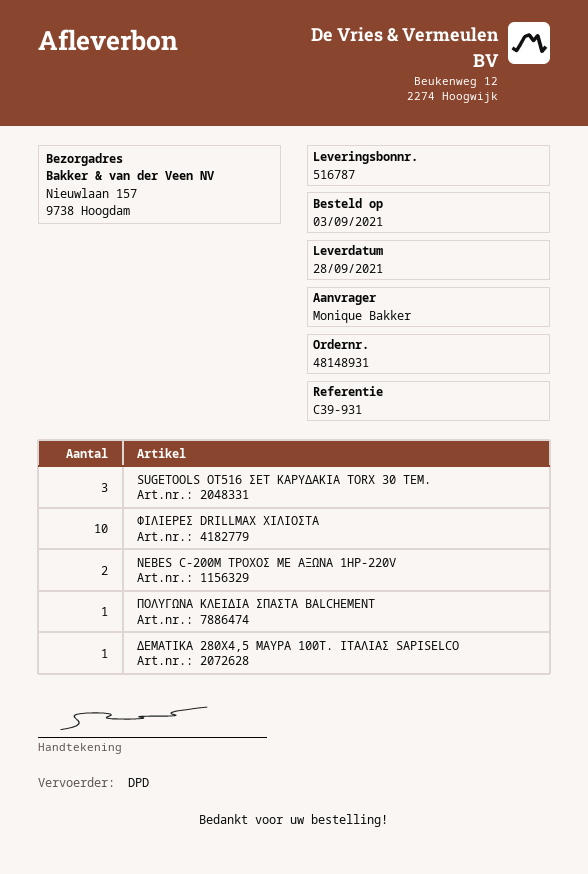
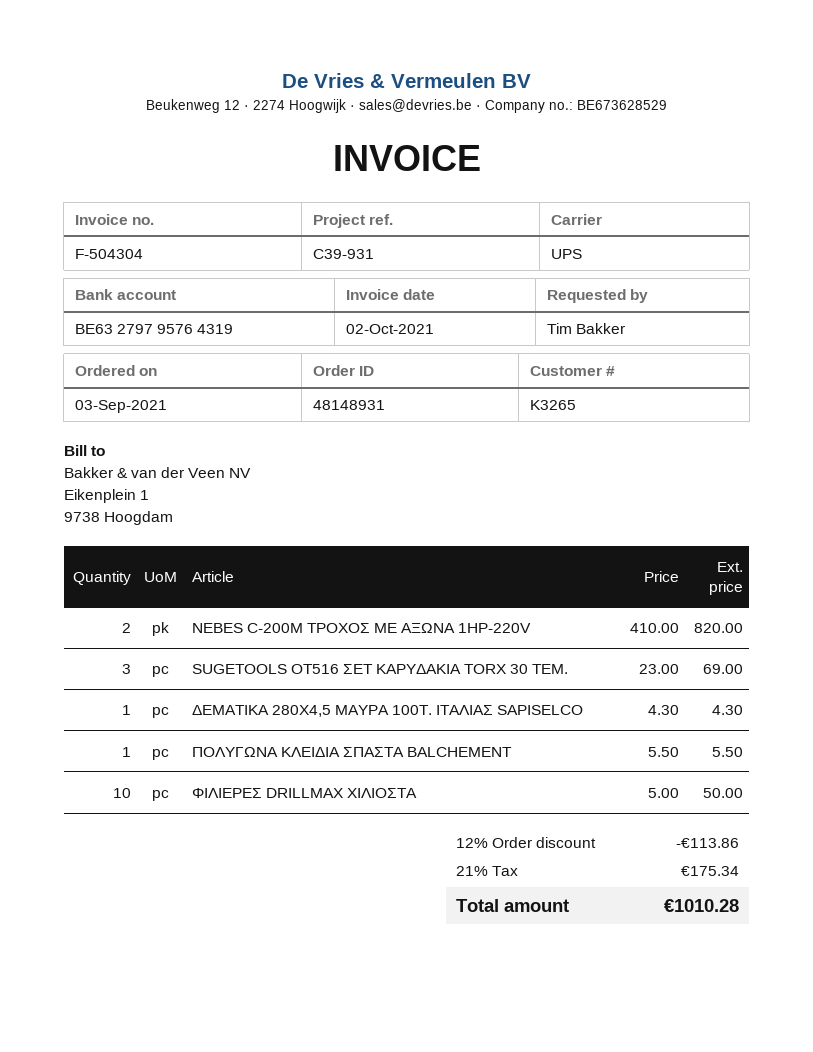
ordered by: Monique Bakker -> Tim Bakker
shipping method: DPD -> UPS

